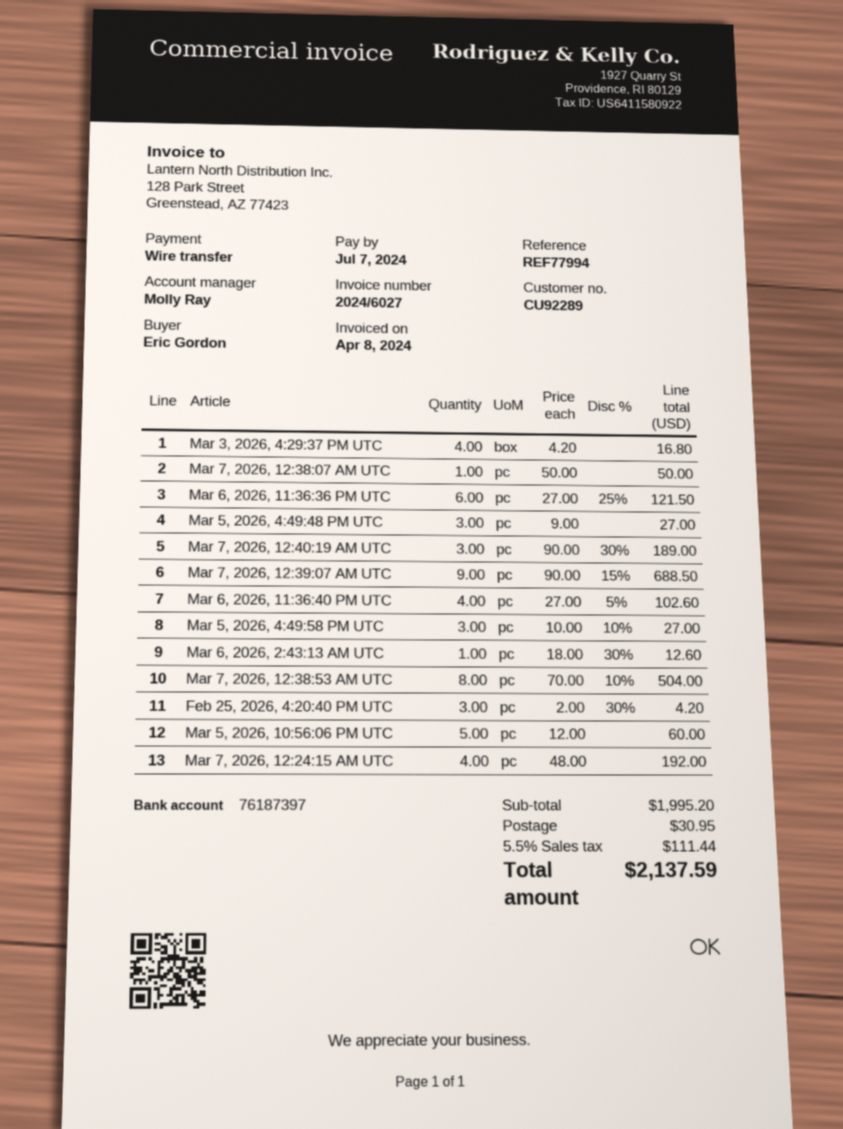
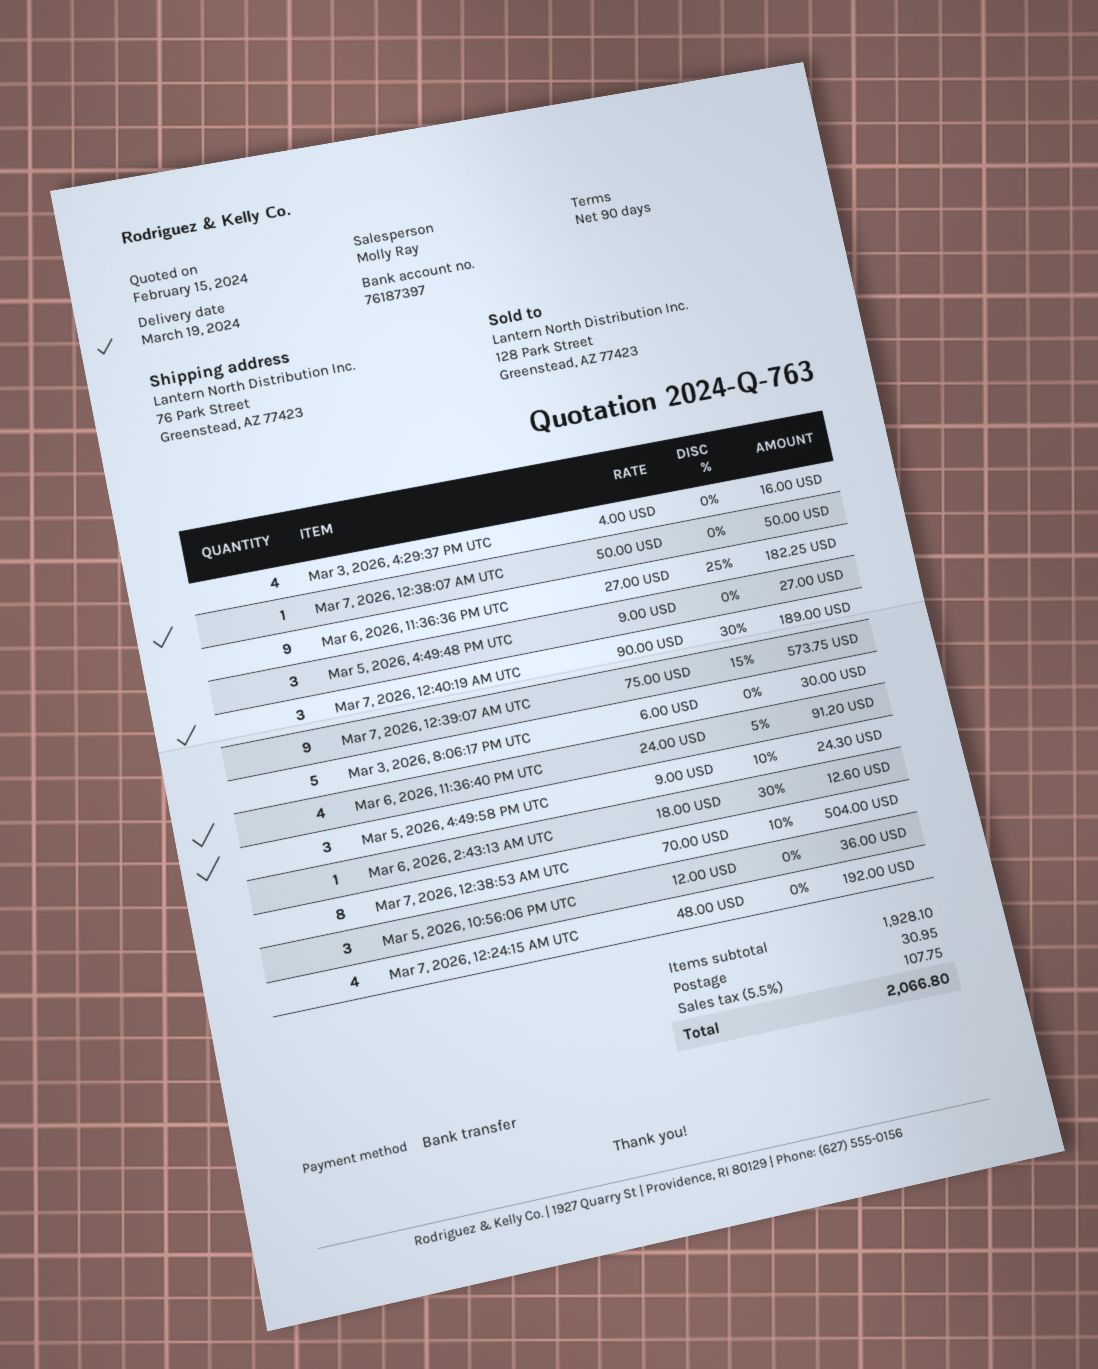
Mar 3, 2026, 4:29:37 PM UTC: 4 x 4.20 = 16.80 -> 4 x 4.00 = 16.00
Mar 6, 2026, 11:36:36 PM UTC: 6 x 27.00 - 25% = 121.50 -> 9 x 27.00 - 25% = 182.25
Mar 7, 2026, 12:39:07 AM UTC: 9 x 90.00 - 15% = 688.50 -> 9 x 75.00 - 15% = 573.75
Mar 6, 2026, 11:36:40 PM UTC: 4 x 27.00 - 5% = 102.60 -> 4 x 24.00 - 5% = 91.20
Mar 5, 2026, 4:49:58 PM UTC: 3 x 10.00 - 10% = 27.00 -> 3 x 9.00 - 10% = 24.30
Feb 25, 2026, 4:20:40 PM UTC: 3 x 2.00 - 30% = 4.20 -> none
Mar 5, 2026, 10:56:06 PM UTC: 5 x 12.00 = 60.00 -> 3 x 12.00 = 36.00
Mar 3, 2026, 8:06:17 PM UTC: none -> 5 x 6.00 = 30.00
subtotal: 1995.20 -> 1928.10
tax: 5.5% = 111.44 -> 5.5% = 107.75
total: 2137.59 -> 2066.80

